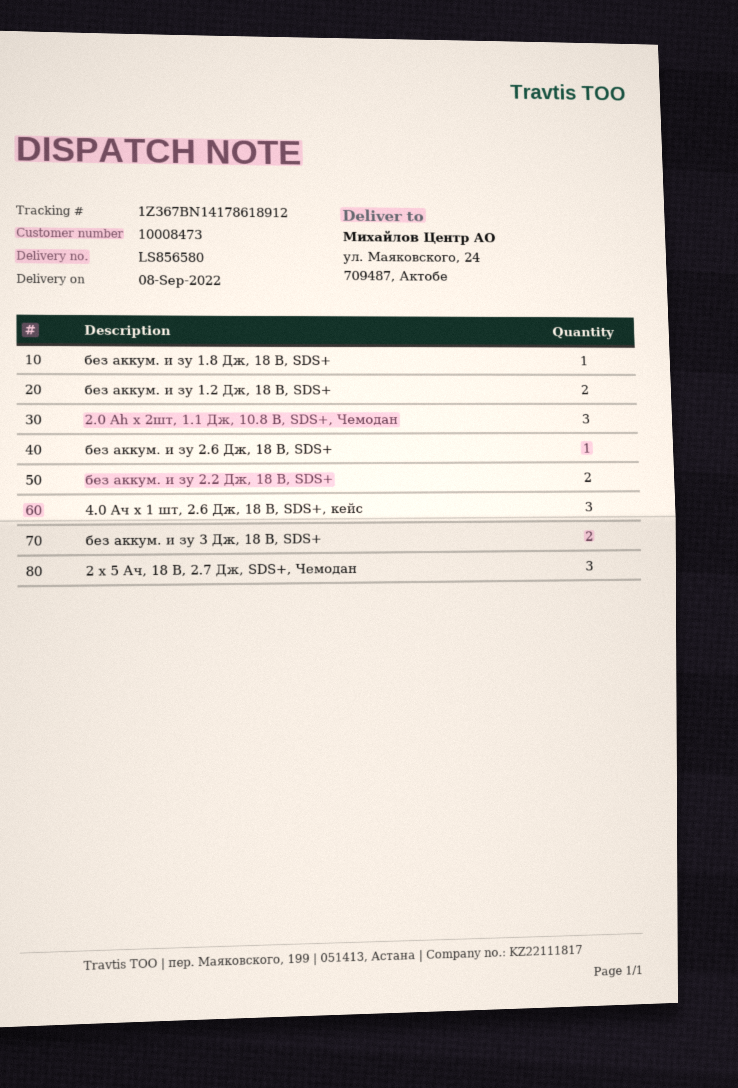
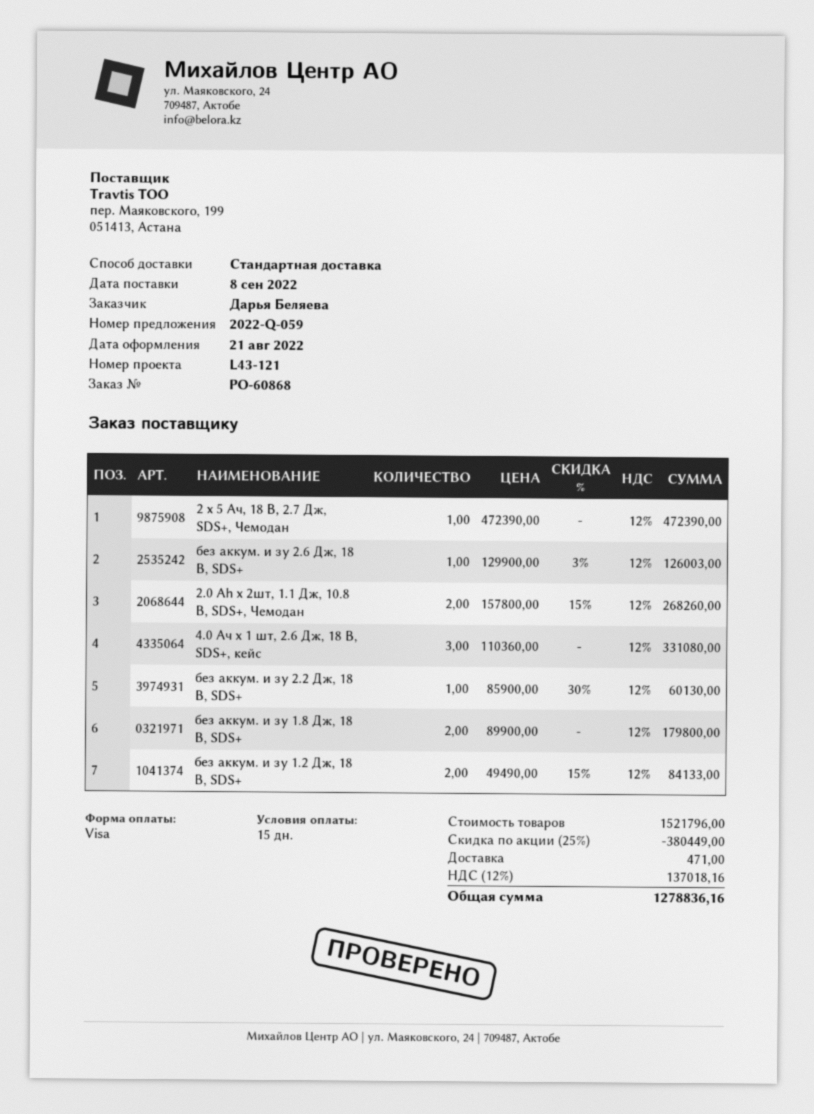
без аккум. и зу 1.8 Дж, 18 В, SDS+: 1 -> 2
2.0 Ah x 2шт, 1.1 Дж, 10.8 В, SDS+, Чемодан: 3 -> 2
без аккум. и зу 2.2 Дж, 18 В, SDS+: 2 -> 1
без аккум. и зу 3 Дж, 18 В, SDS+: 2 -> none
2 х 5 Ач, 18 В, 2.7 Дж, SDS+, Чемодан: 3 -> 1

